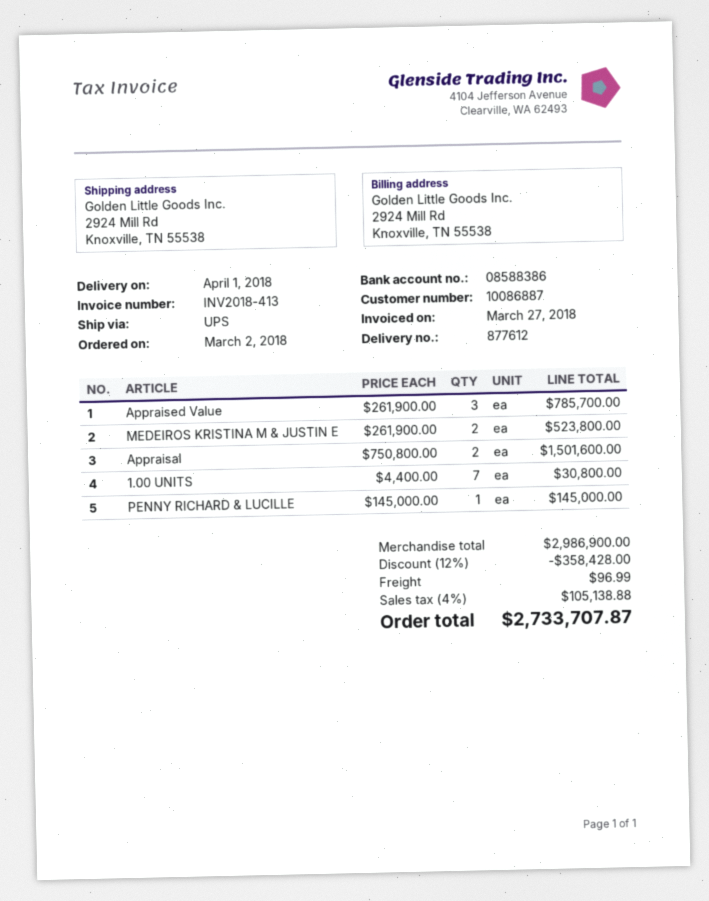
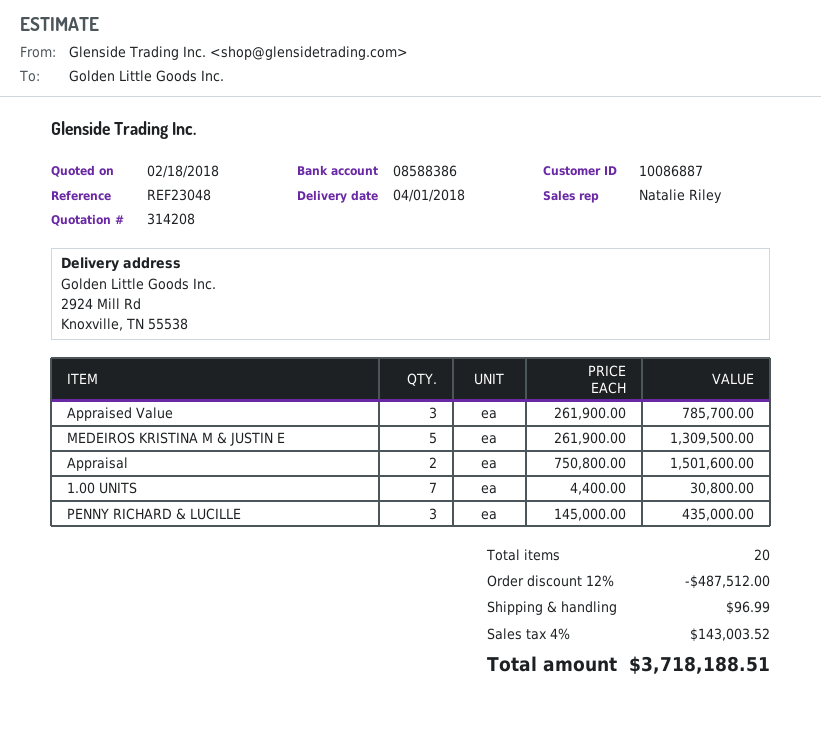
MEDEIROS KRISTINA M & JUSTIN E: 2 x 261900.00 = 523800.00 -> 5 x 261900.00 = 1309500.00
PENNY RICHARD & LUCILLE: 1 x 145000.00 = 145000.00 -> 3 x 145000.00 = 435000.00
discount: 12% = 358428.00 -> 12% = 487512.00
tax: 4% = 105138.88 -> 4% = 143003.52
total: 2733707.87 -> 3718188.51

